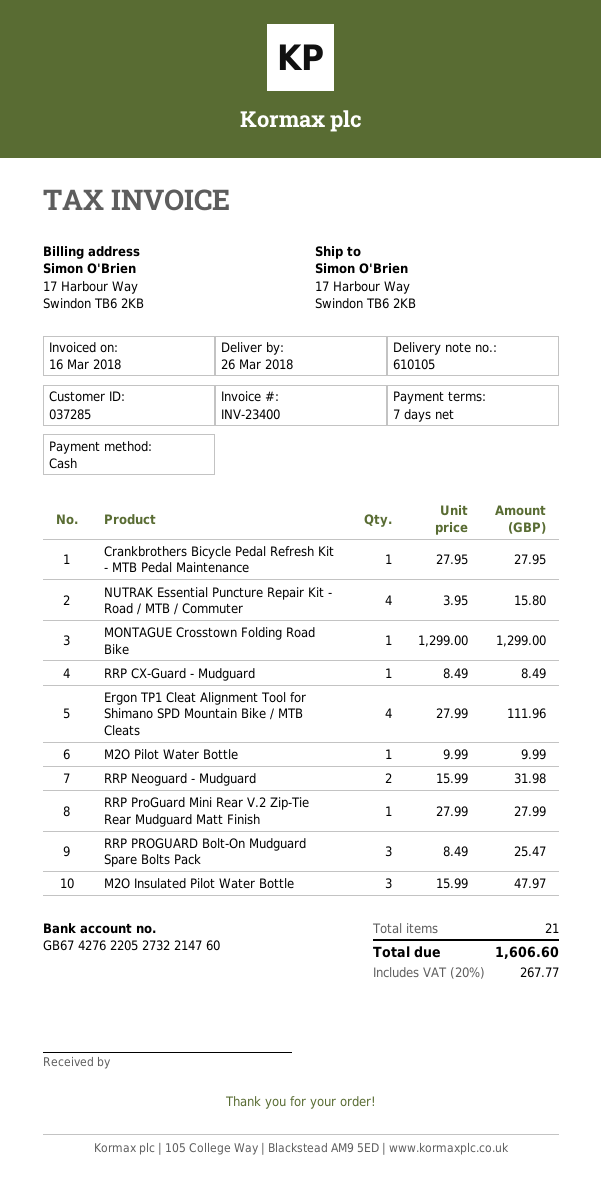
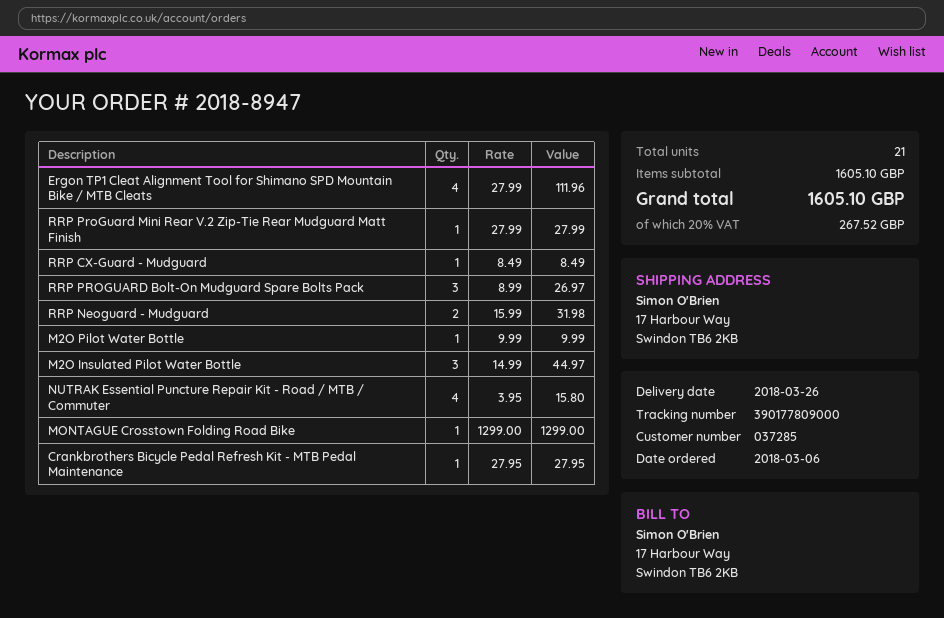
RRP PROGUARD Bolt-On Mudguard Spare Bolts Pack: 3 x 8.49 = 25.47 -> 3 x 8.99 = 26.97
M2O Insulated Pilot Water Bottle: 3 x 15.99 = 47.97 -> 3 x 14.99 = 44.97
tax: 20% = 267.77 -> 20% = 267.52
total: 1606.60 -> 1605.10

